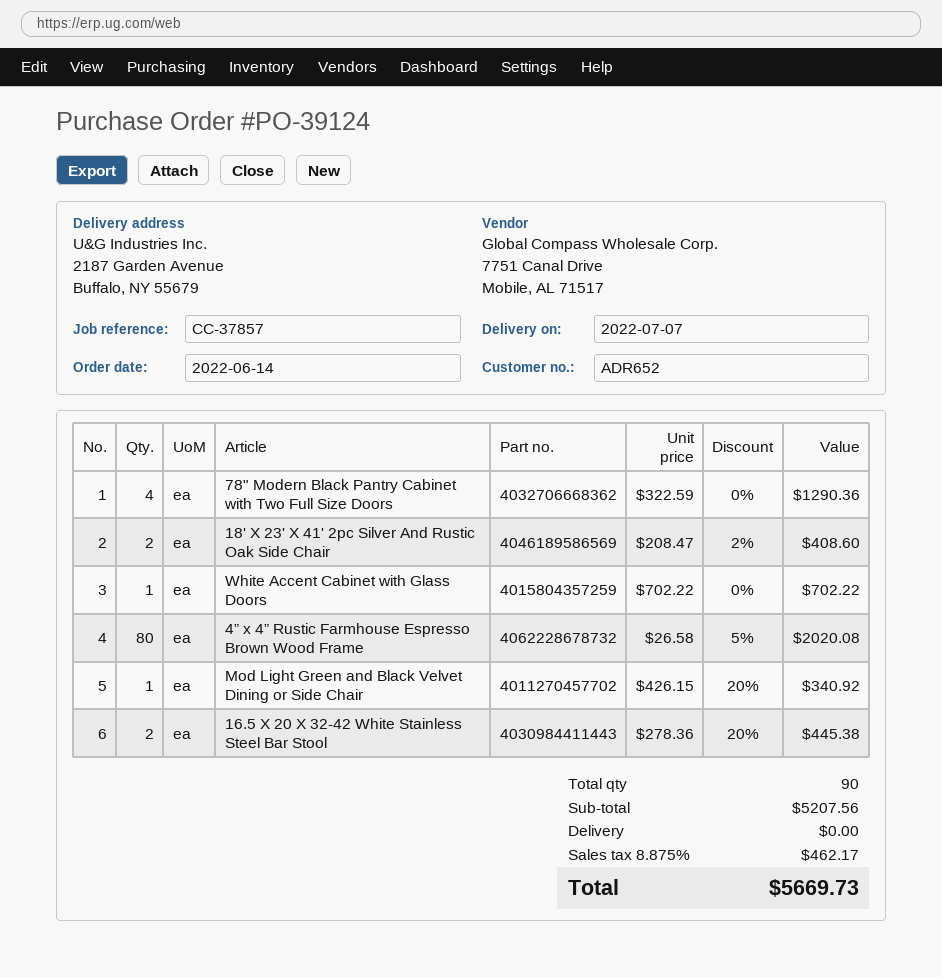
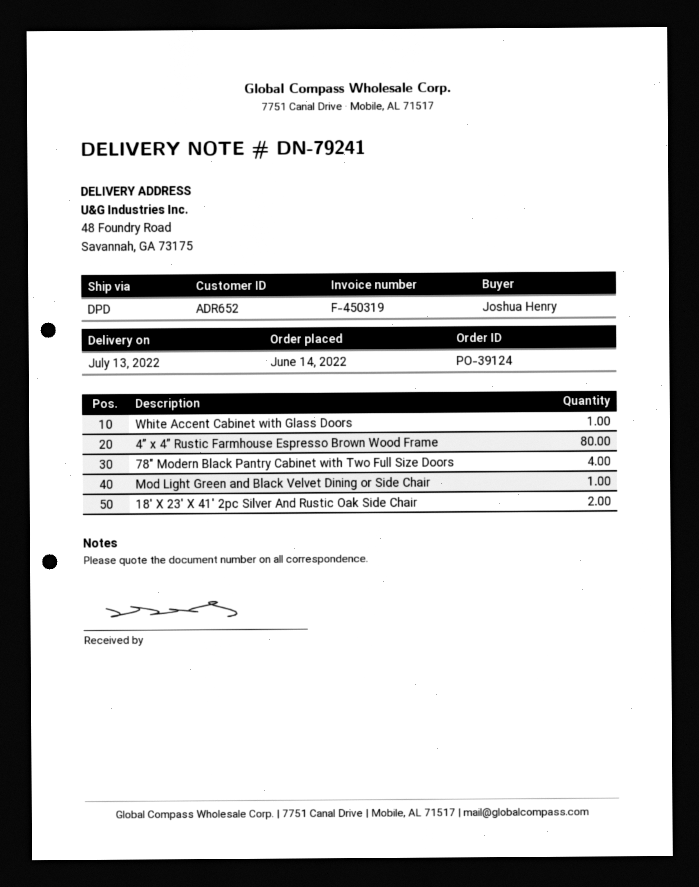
delivery date: 2022-07-07 -> 2022-07-13
ship to: 2187 Garden Avenue, Buffalo, NY 55679 -> 48 Foundry Road, Savannah, GA 73175
16.5 X 20 X 32-42 White Stainless Steel Bar Stool: 2 -> none

